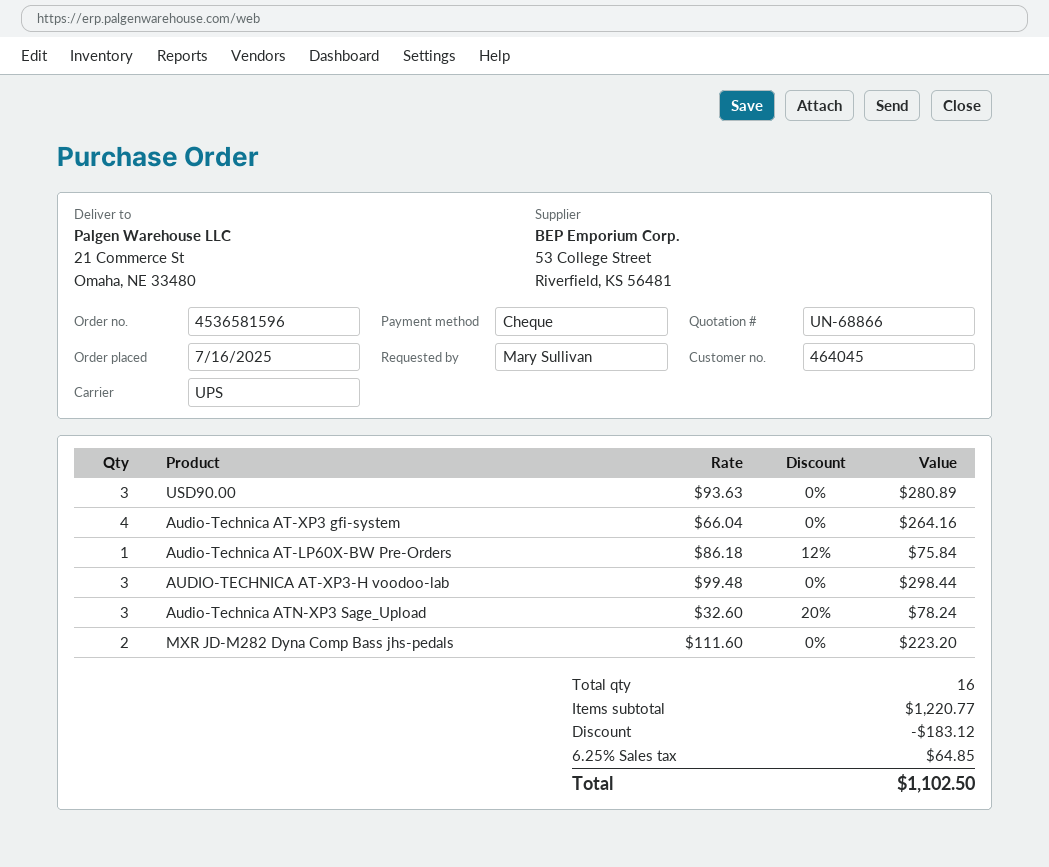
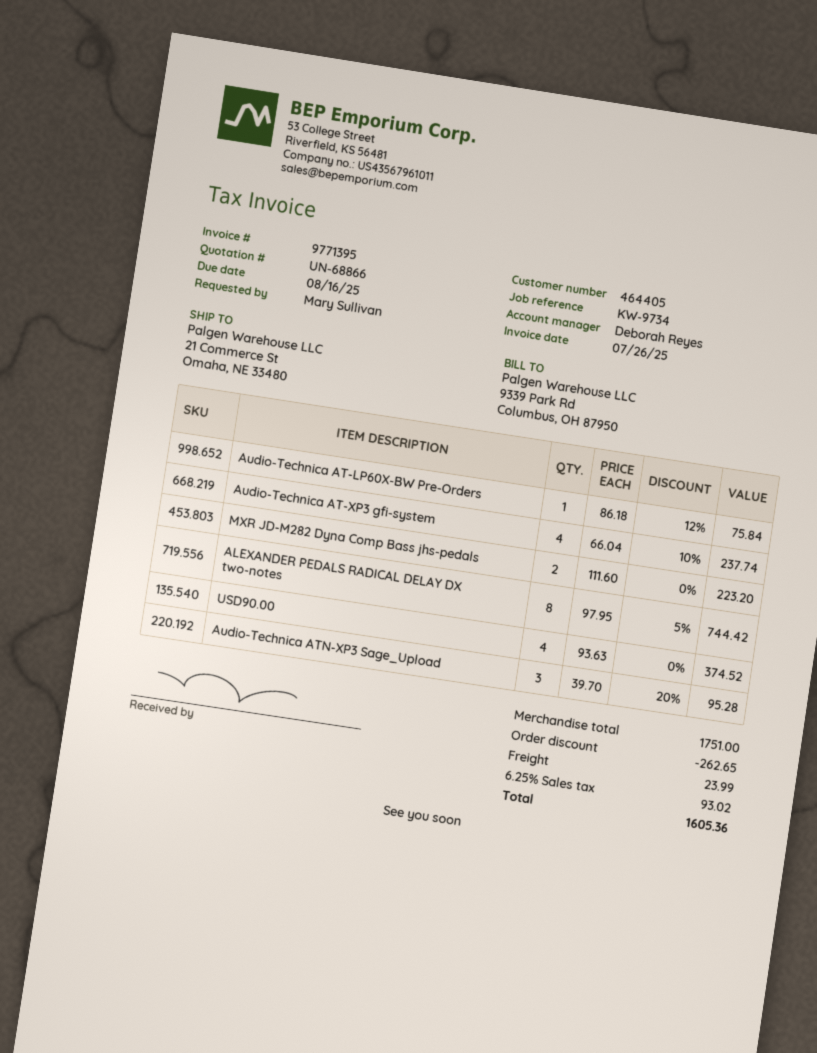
customer number: 464045 -> 464405
USD90.00: 3 x 93.63 = 280.89 -> 4 x 93.63 = 374.52
Audio-Technica AT-XP3 gfi-system: 4 x 66.04 = 264.16 -> 4 x 66.04 - 10% = 237.74
AUDIO-TECHNICA AT-XP3-H voodoo-lab: 3 x 99.48 = 298.44 -> none
Audio-Technica ATN-XP3 Sage_Upload: 3 x 32.60 - 20% = 78.24 -> 3 x 39.70 - 20% = 95.28
ALEXANDER PEDALS RADICAL DELAY DX two-notes: none -> 8 x 97.95 - 5% = 744.42
subtotal: 1220.77 -> 1751.00
discount: 183.12 -> 262.65
shipping: none -> 23.99
tax: 6.25% = 64.85 -> 6.25% = 93.02
total: 1102.50 -> 1605.36

